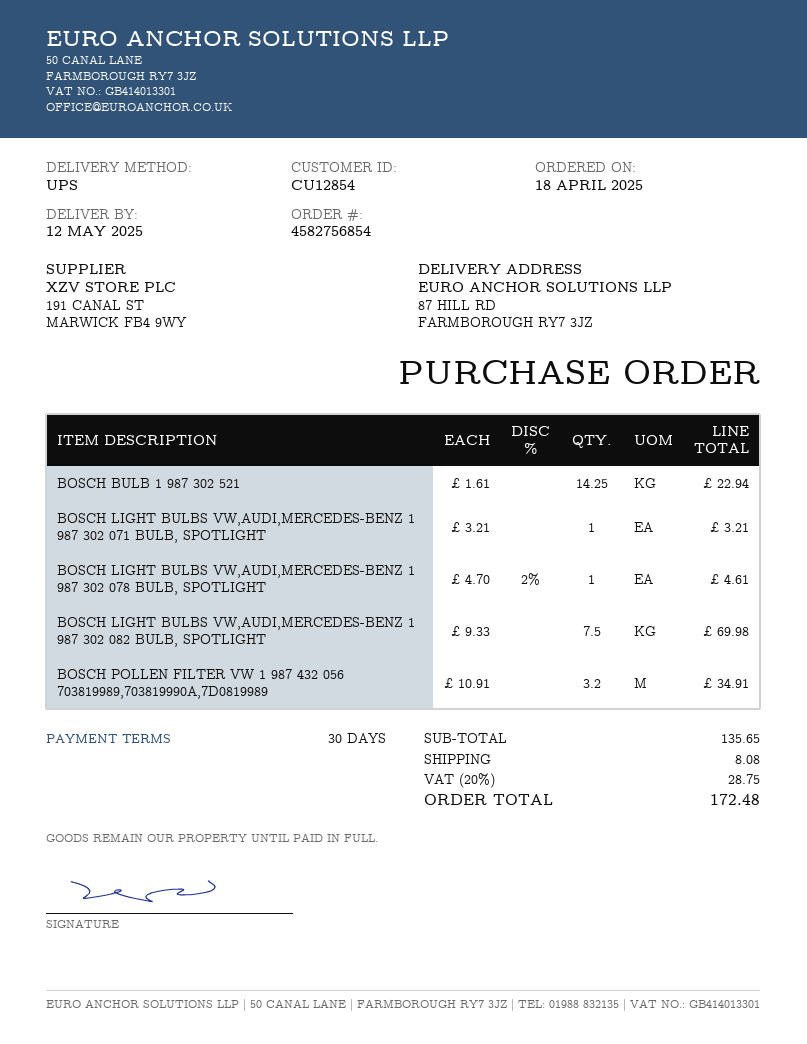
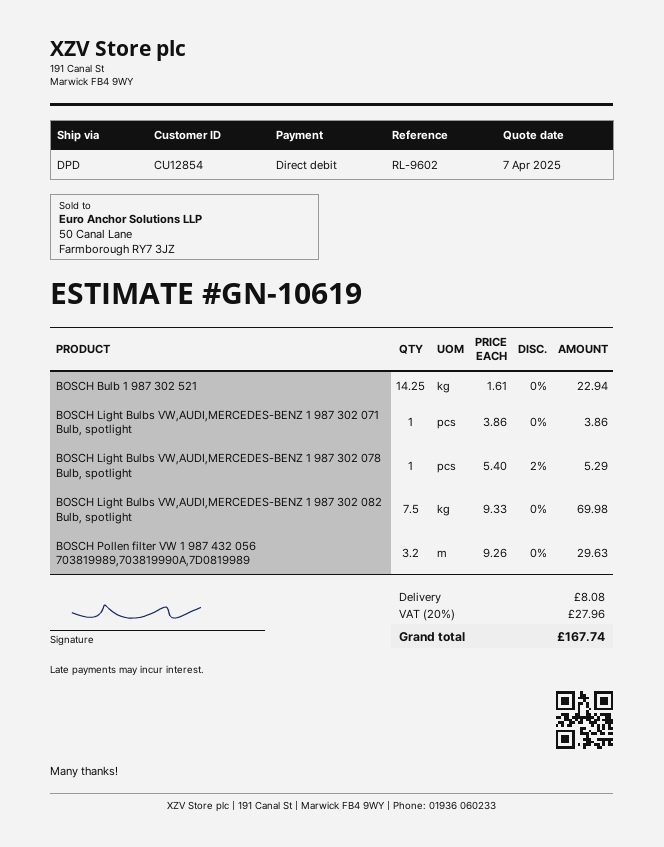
shipping method: UPS -> DPD
BOSCH LIGHT BULBS VW,AUDI,MERCEDES-BENZ 1 987 302 071 BULB, SPOTLIGHT: 1 x 3.21 = 3.21 -> 1 x 3.86 = 3.86
BOSCH LIGHT BULBS VW,AUDI,MERCEDES-BENZ 1 987 302 078 BULB, SPOTLIGHT: 1 x 4.70 - 2% = 4.61 -> 1 x 5.40 - 2% = 5.29
BOSCH POLLEN FILTER VW 1 987 432 056 703819989,703819990A,7D0819989: 3.2 x 10.91 = 34.91 -> 3.2 x 9.26 = 29.63
tax: 20% = 28.75 -> 20% = 27.96
total: 172.48 -> 167.74

